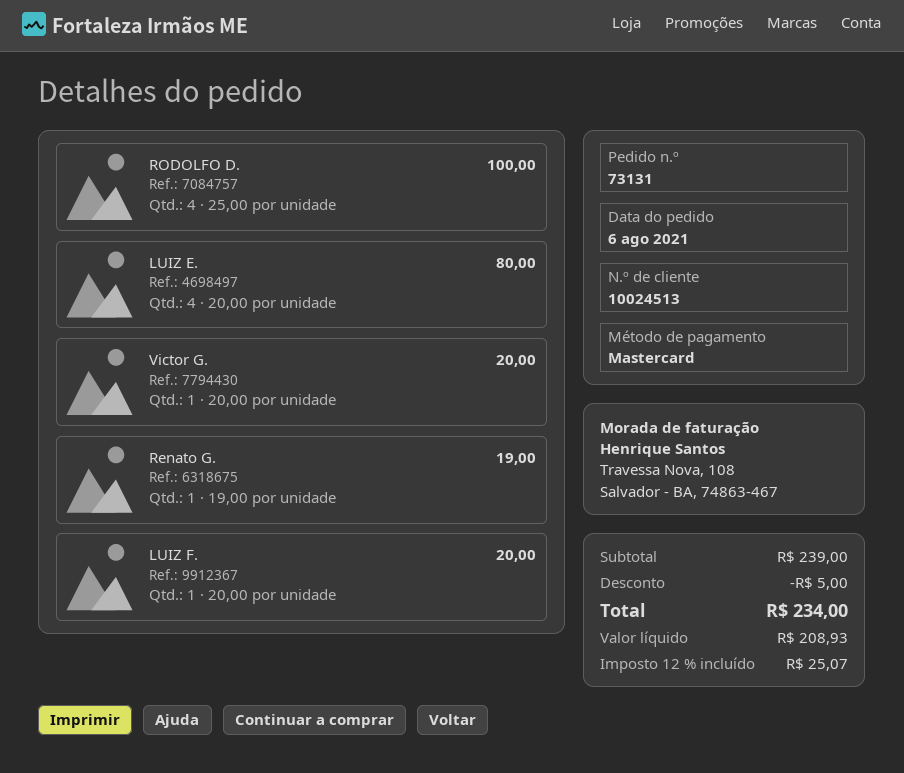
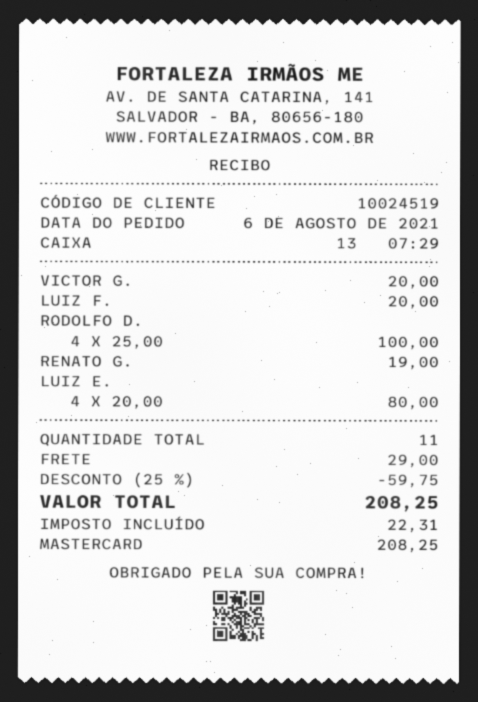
customer number: 10024513 -> 10024519
discount: 5.00 -> 59.75
shipping: none -> 29.00
tax: 25.07 -> 22.31
total: 234.00 -> 208.25

